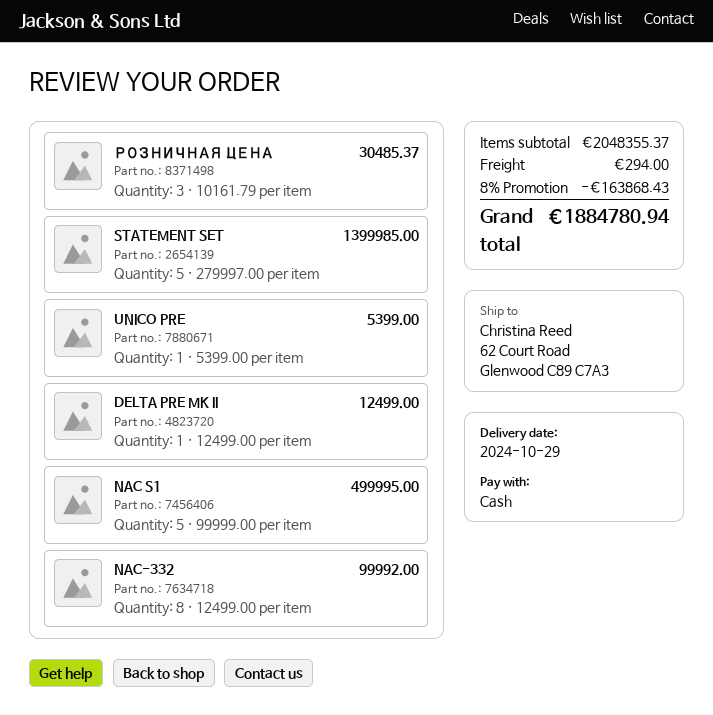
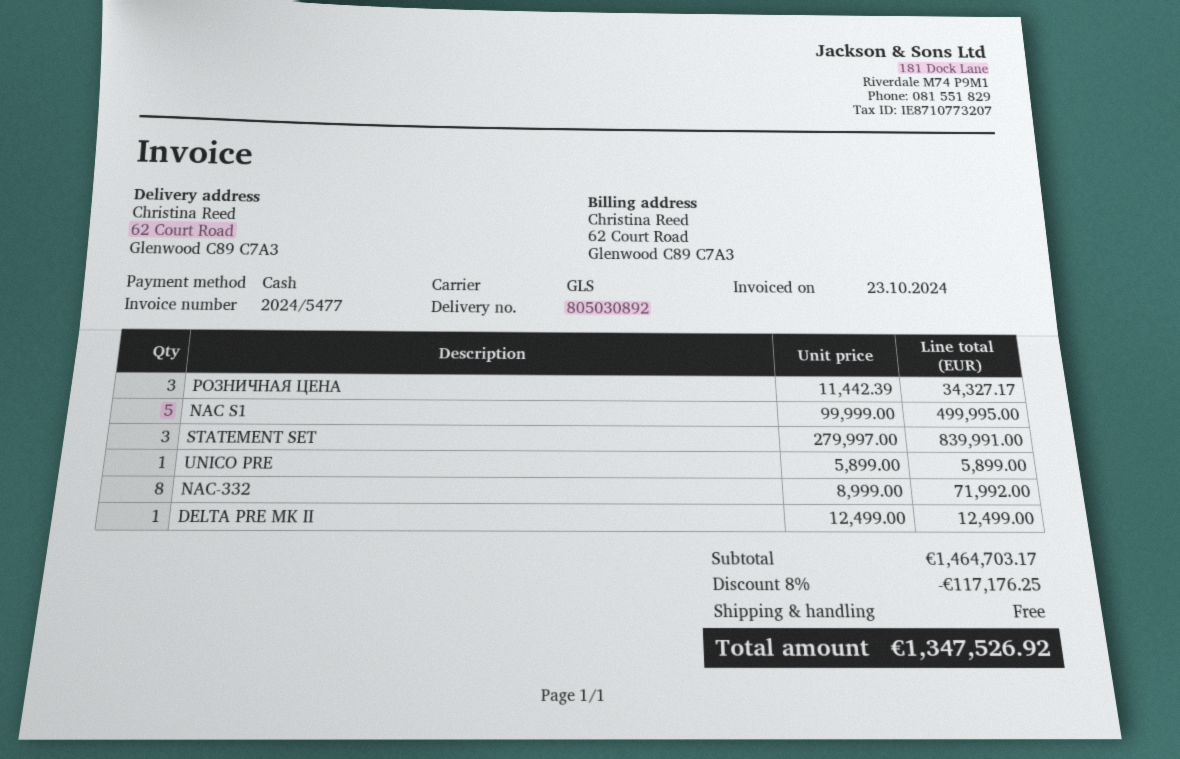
РОЗНИЧНАЯ ЦЕНА: 3 x 10161.79 = 30485.37 -> 3 x 11442.39 = 34327.17
STATEMENT SET: 5 x 279997.00 = 1399985.00 -> 3 x 279997.00 = 839991.00
UNICO PRE: 1 x 5399.00 = 5399.00 -> 1 x 5899.00 = 5899.00
NAC-332: 8 x 12499.00 = 99992.00 -> 8 x 8999.00 = 71992.00
subtotal: 2048355.37 -> 1464703.17
discount: 8% = 163868.43 -> 8% = 117176.25
shipping: 294.00 -> 0.00
total: 1884780.94 -> 1347526.92

